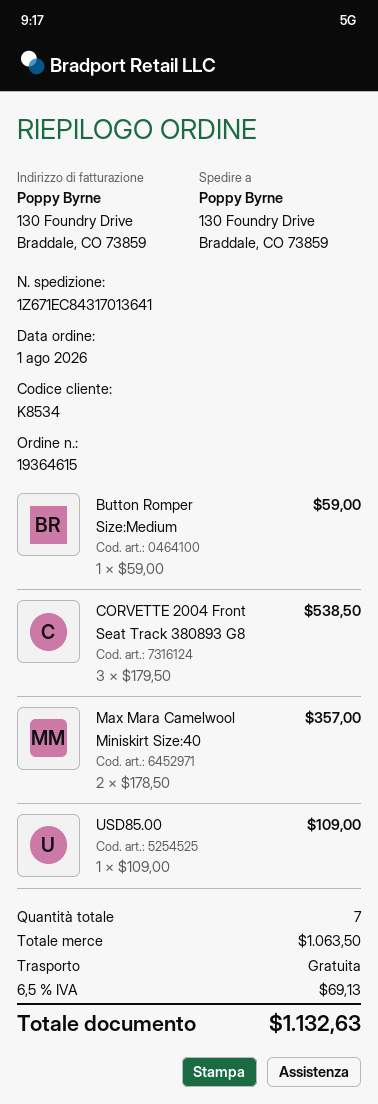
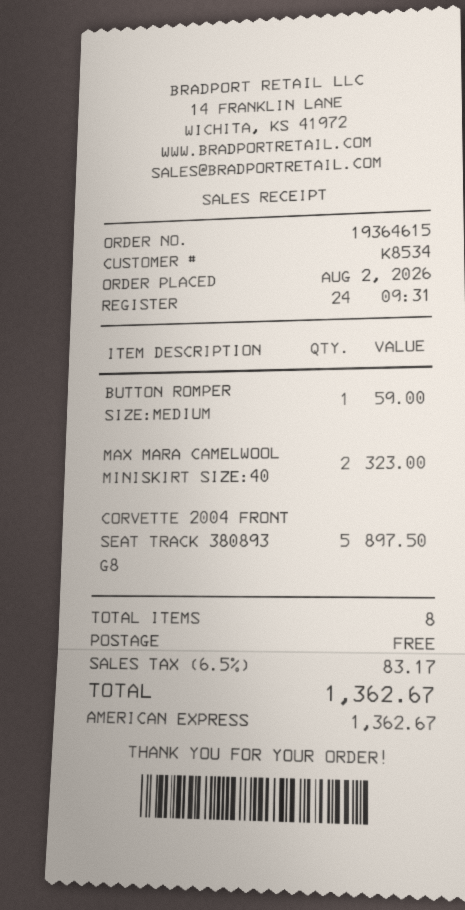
order date: 2026-08-01 -> 2026-08-02
CORVETTE 2004 Front Seat Track 380893 G8: 3 for 538.50 -> 5 for 897.50
Max Mara Camelwool Miniskirt Size:40: 2 for 357.00 -> 2 for 323.00
USD85.00: 1 for 109.00 -> none
total quantity: 7 -> 8
tax: 6.5% = 69.13 -> 6.5% = 83.17
total: 1132.63 -> 1362.67

